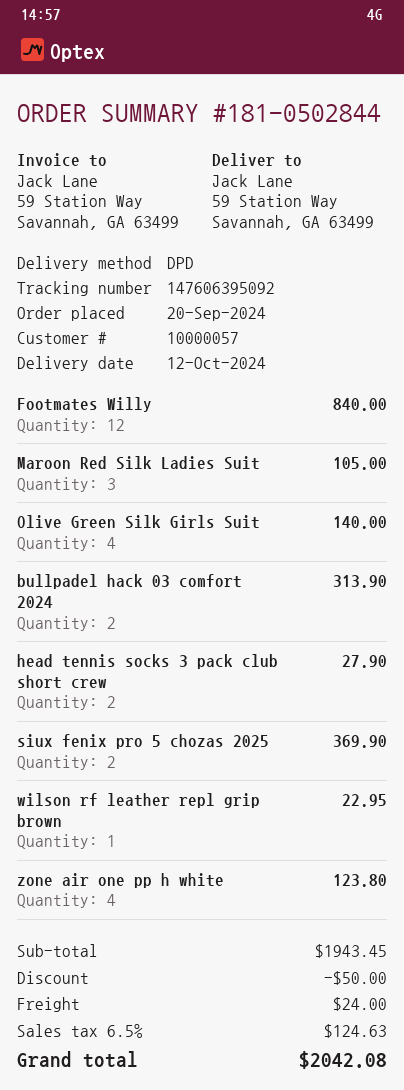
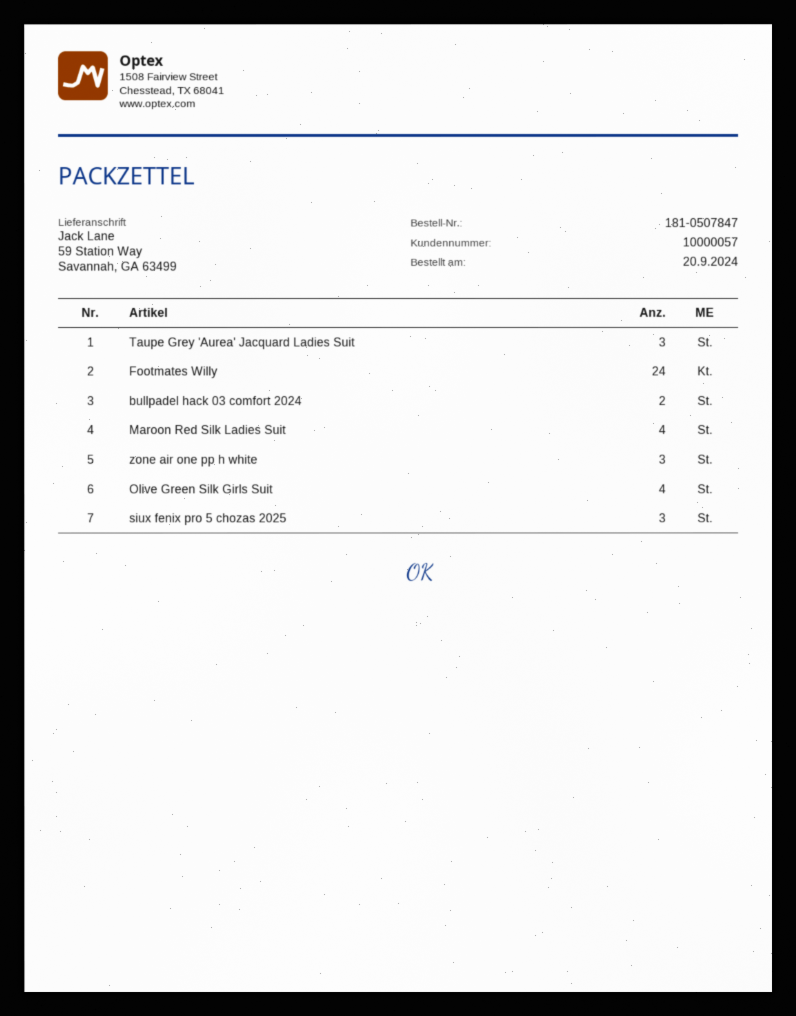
order number: 181-0502844 -> 181-0507847
Footmates Willy: 12 -> 24
Maroon Red Silk Ladies Suit: 3 -> 4
head tennis socks 3 pack club short crew: 2 -> none
siux fenix pro 5 chozas 2025: 2 -> 3
wilson rf leather repl grip brown: 1 -> none
zone air one pp h white: 4 -> 3
Taupe Grey 'Aurea' Jacquard Ladies Suit: none -> 3

